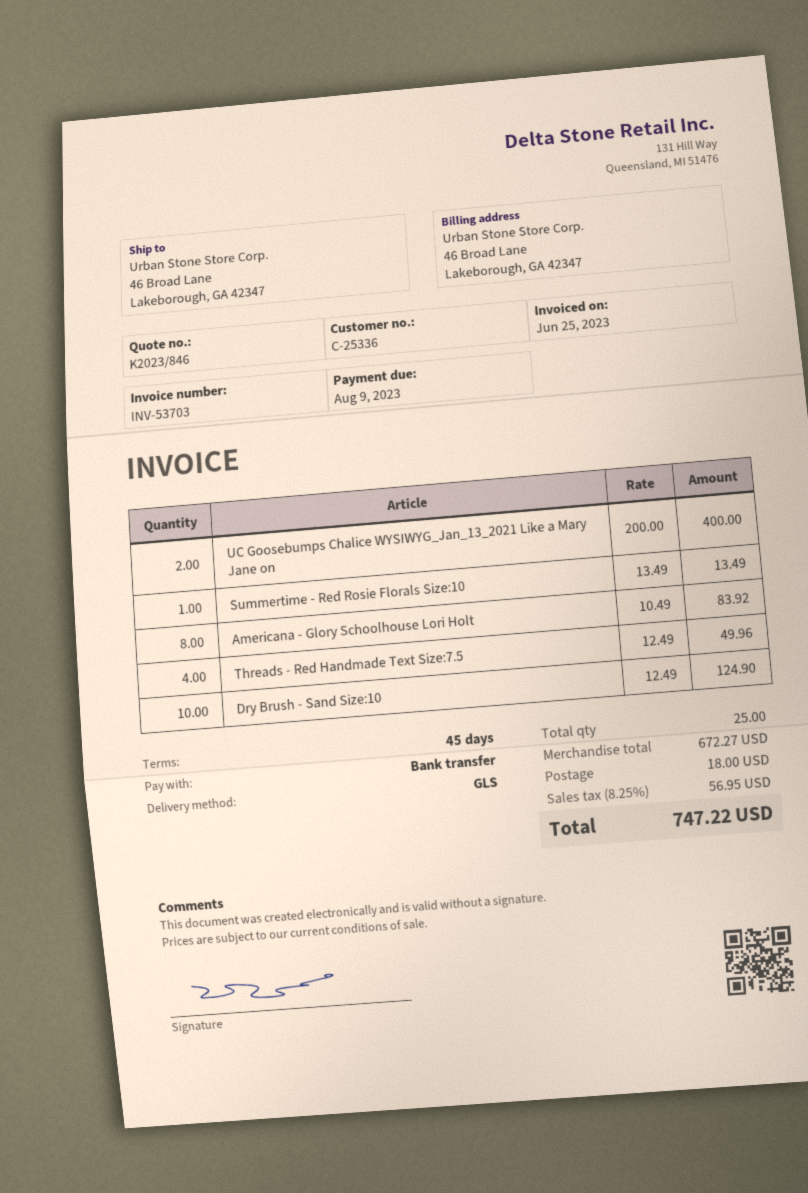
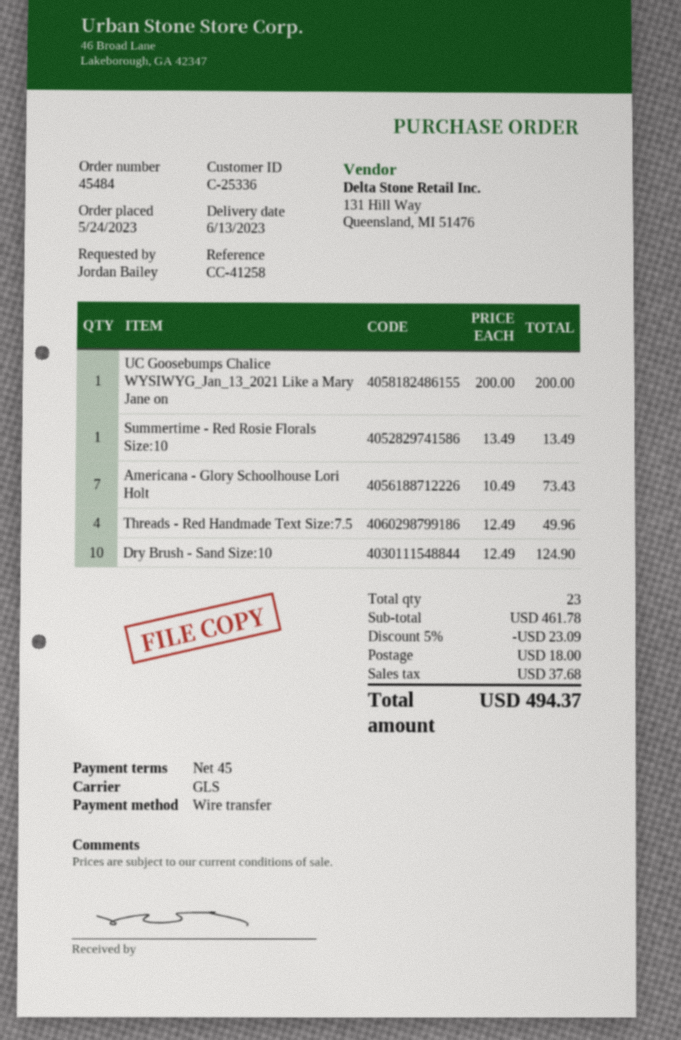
UC Goosebumps Chalice WYSIWYG_Jan_13_2021 Like a Mary Jane on: 2 x 200.00 = 400.00 -> 1 x 200.00 = 200.00
Americana - Glory Schoolhouse Lori Holt: 8 x 10.49 = 83.92 -> 7 x 10.49 = 73.43
total quantity: 25 -> 23
subtotal: 672.27 -> 461.78
discount: none -> 5% = 23.09
tax: 56.95 -> 37.68
total: 747.22 -> 494.37

